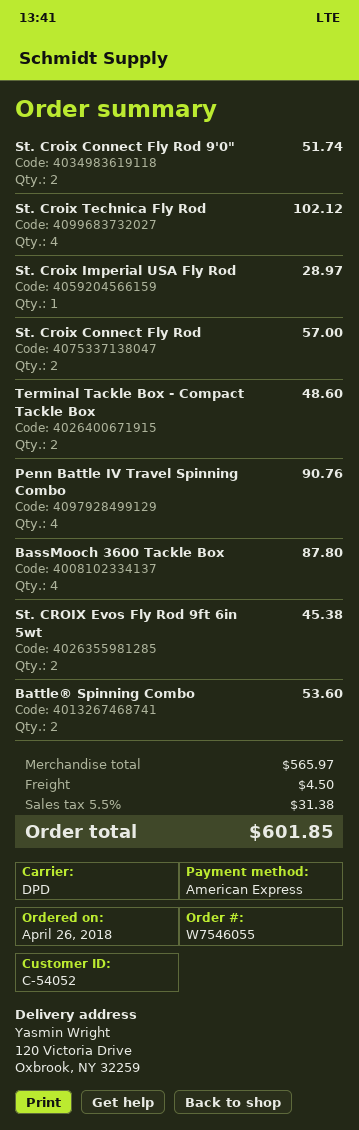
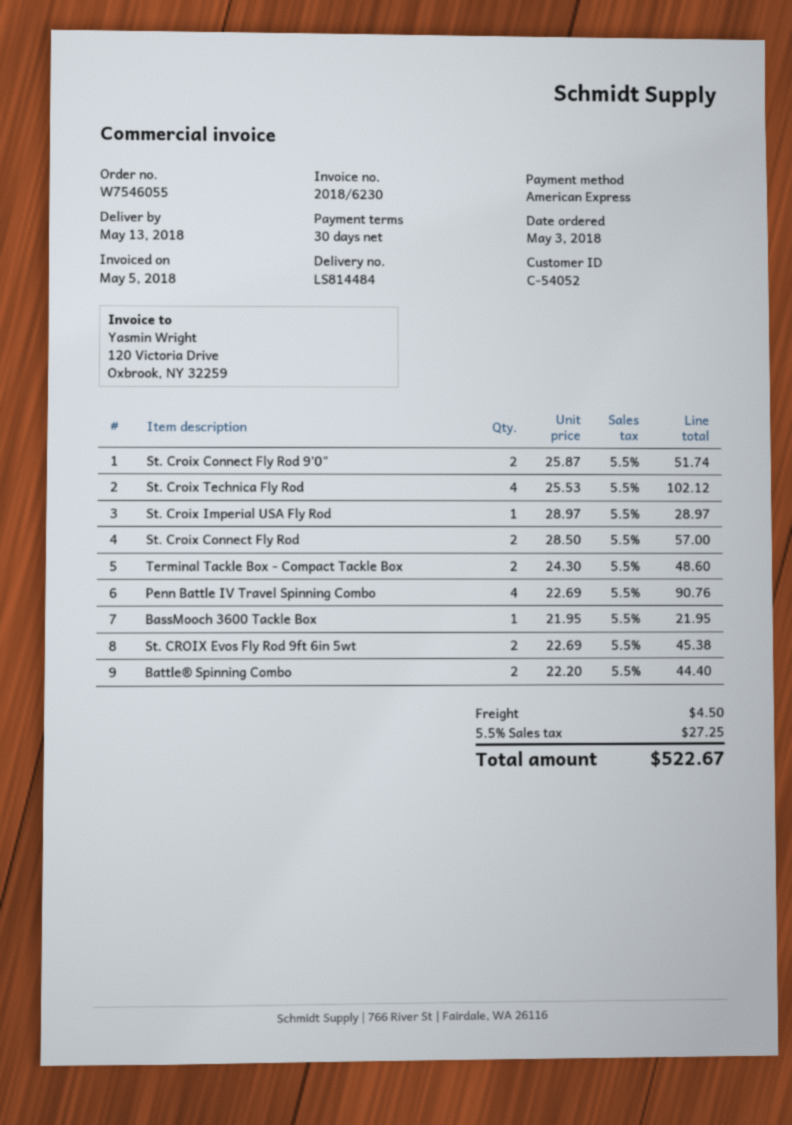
order date: 2018-04-26 -> 2018-05-03
BassMooch 3600 Tackle Box: 4 for 87.80 -> 1 for 21.95
Battle® Spinning Combo: 2 for 53.60 -> 2 for 44.40
tax: 5.5% = 31.38 -> 5.5% = 27.25
total: 601.85 -> 522.67

